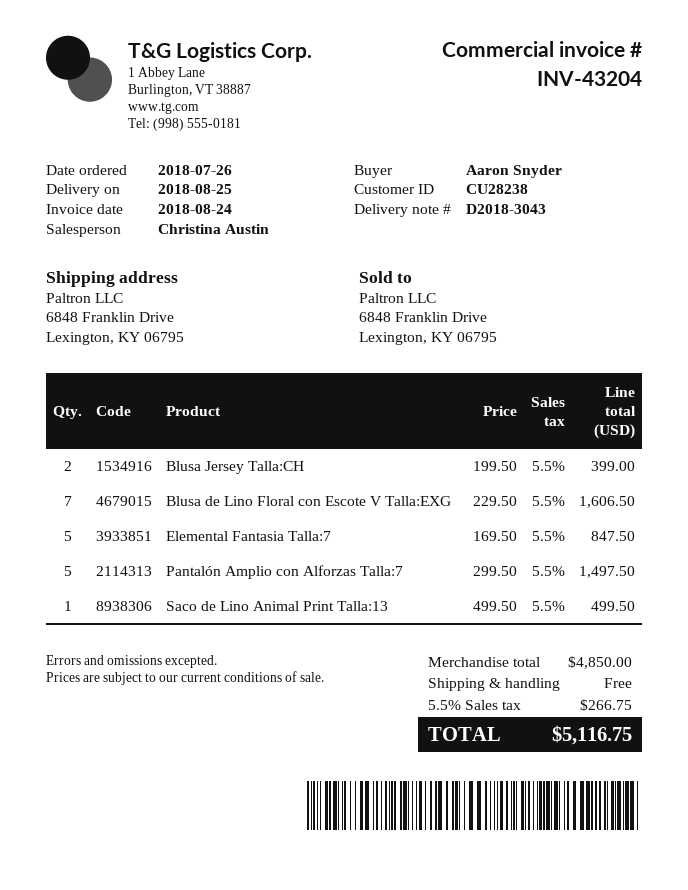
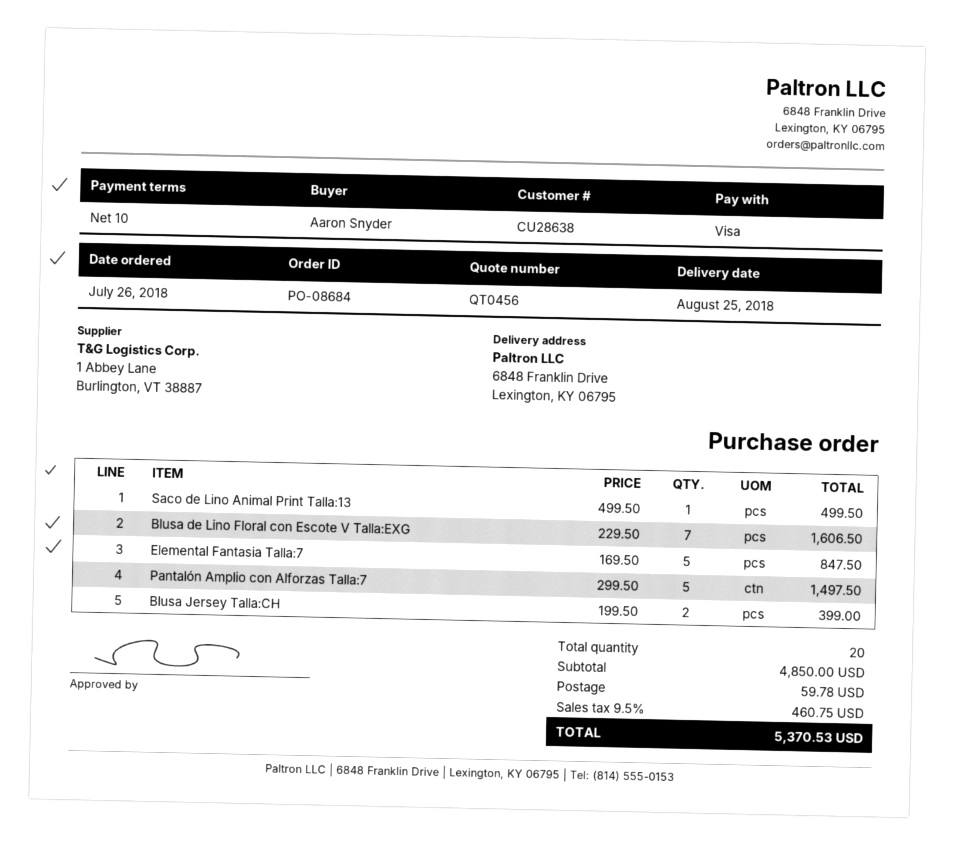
customer number: CU28238 -> CU28638
shipping: 0.00 -> 59.78
tax: 5.5% = 266.75 -> 9.5% = 460.75
total: 5116.75 -> 5370.53

